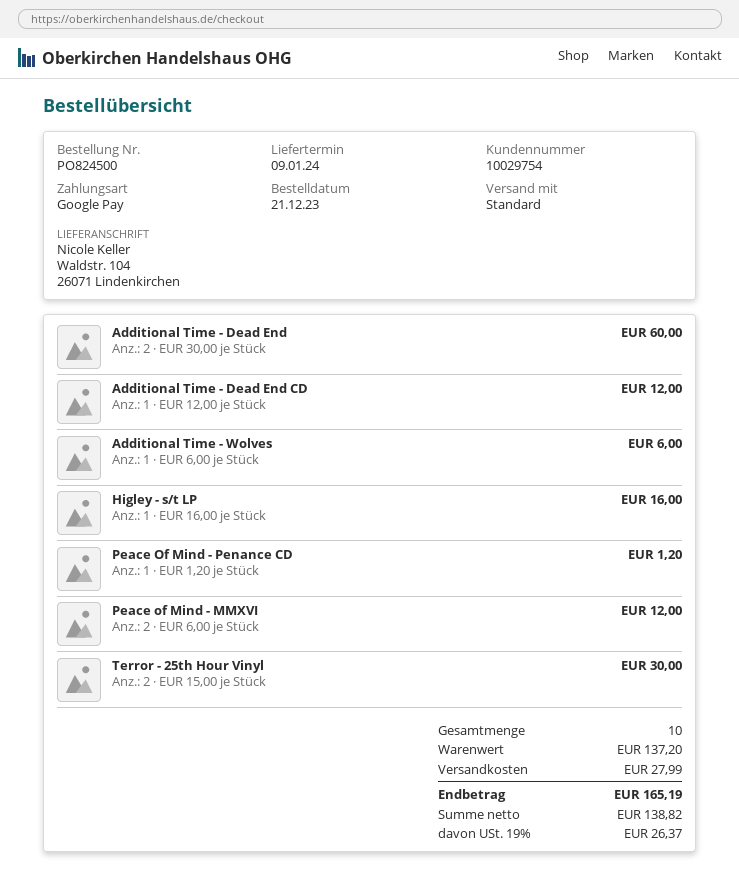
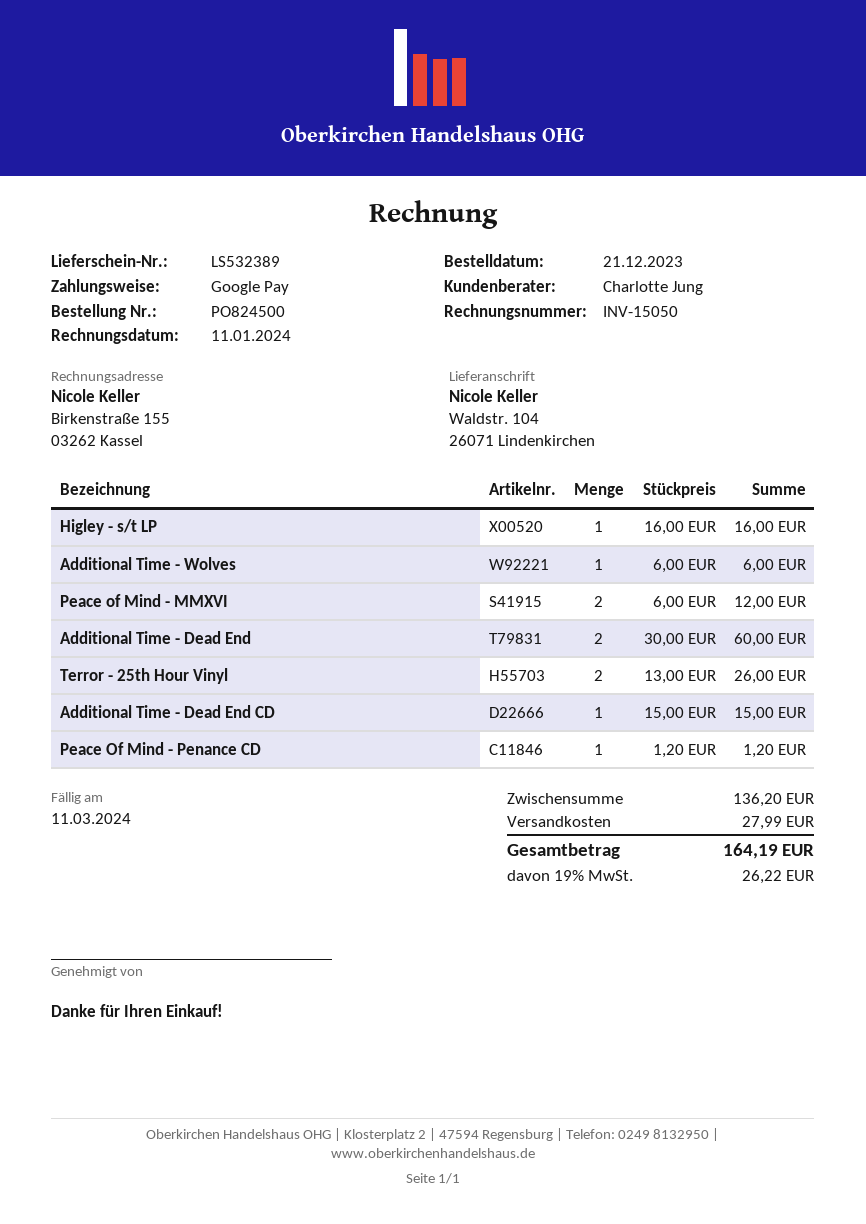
Additional Time - Dead End CD: 1 x 12.00 = 12.00 -> 1 x 15.00 = 15.00
Terror - 25th Hour Vinyl: 2 x 15.00 = 30.00 -> 2 x 13.00 = 26.00
subtotal: 137.20 -> 136.20
tax: 19% = 26.37 -> 19% = 26.22
total: 165.19 -> 164.19

